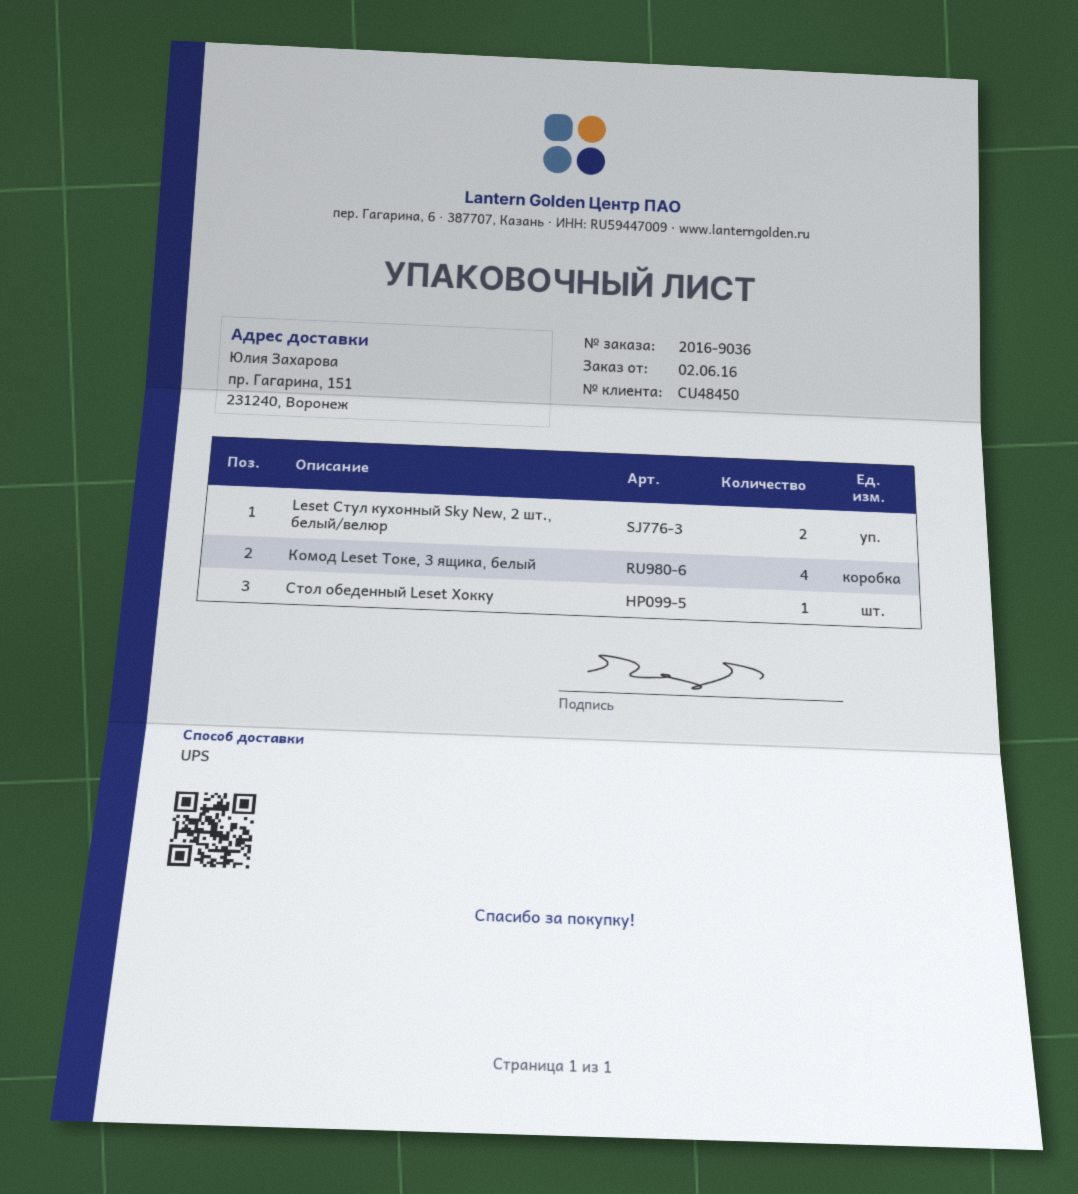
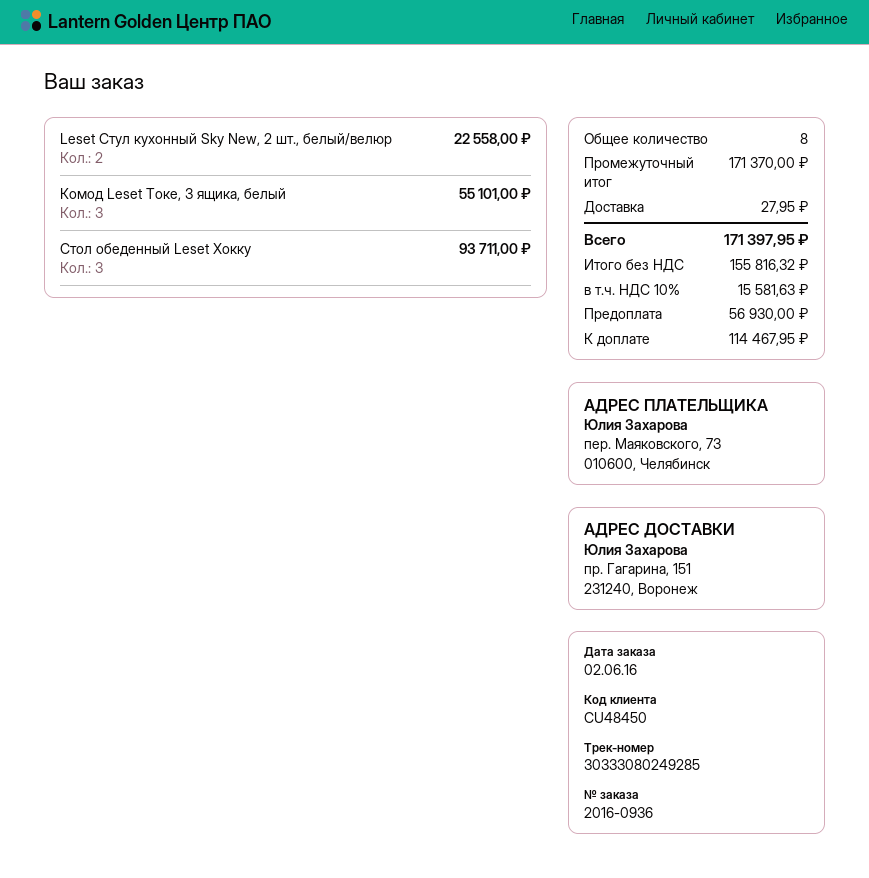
order number: 2016-9036 -> 2016-0936
Комод Leset Токе, 3 ящика, белый: 4 -> 3
Стол обеденный Leset Хокку: 1 -> 3

